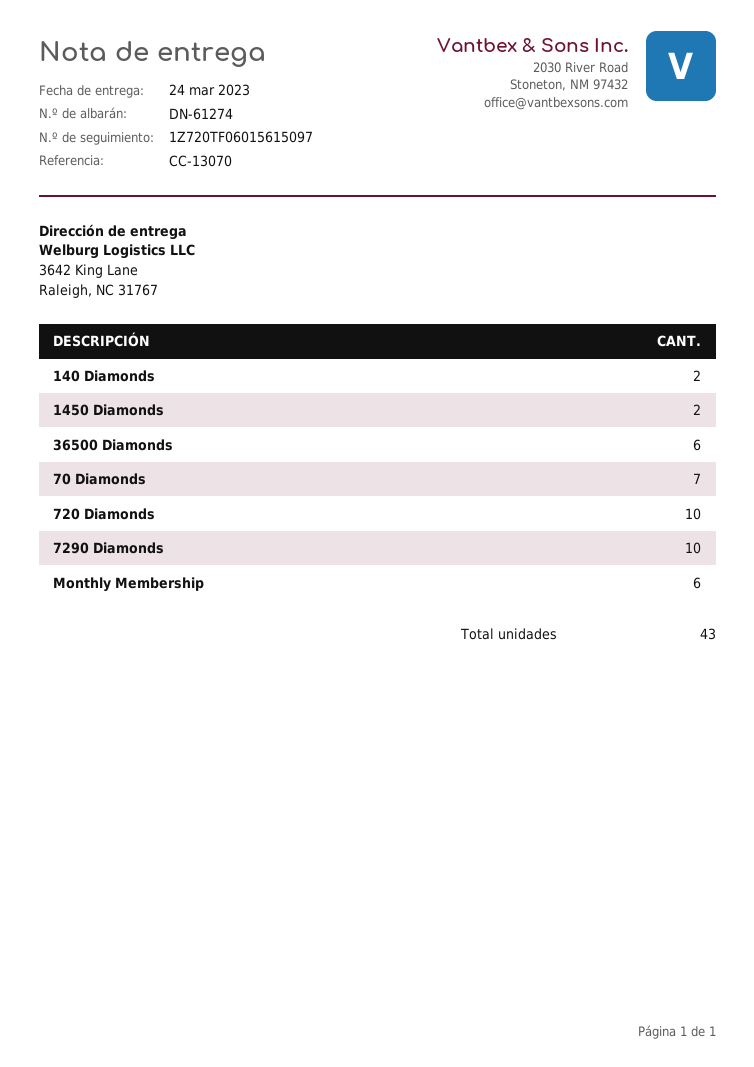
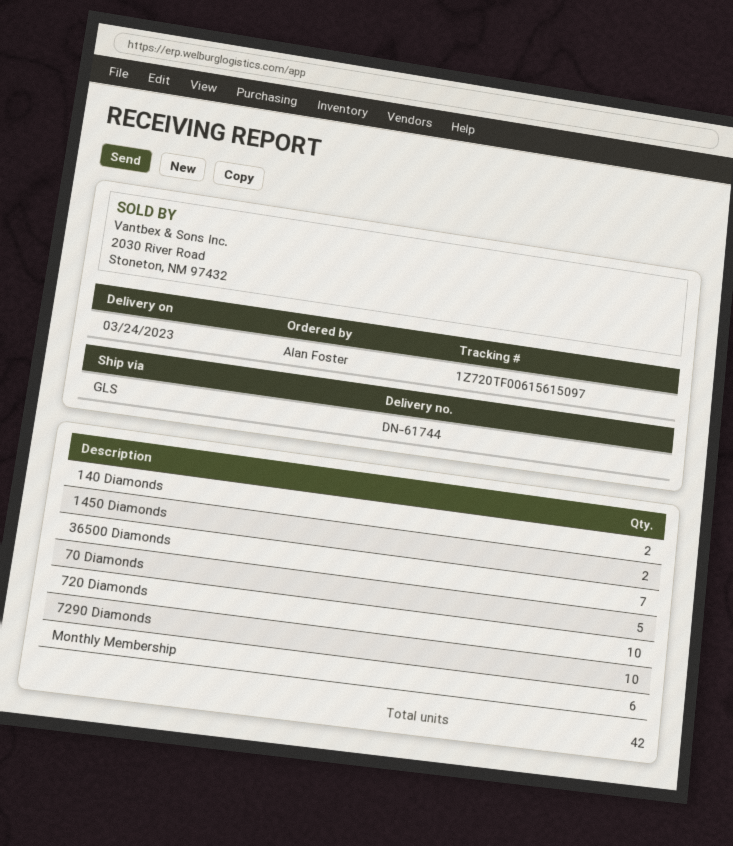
delivery note number: DN-61274 -> DN-61744
tracking number: 1Z720TF06015615097 -> 1Z720TF00615615097
36500 Diamonds: 6 -> 7
70 Diamonds: 7 -> 5
total quantity: 43 -> 42

